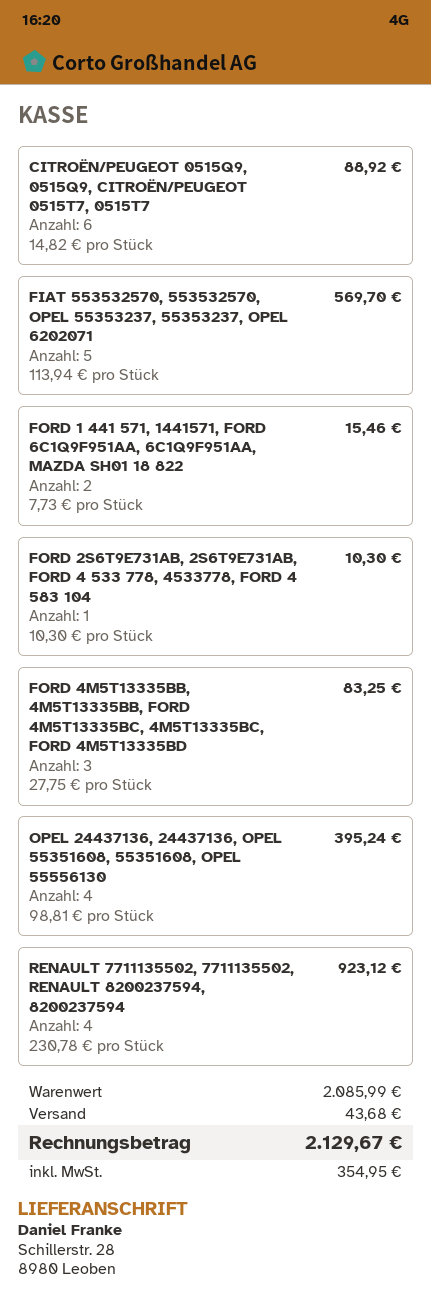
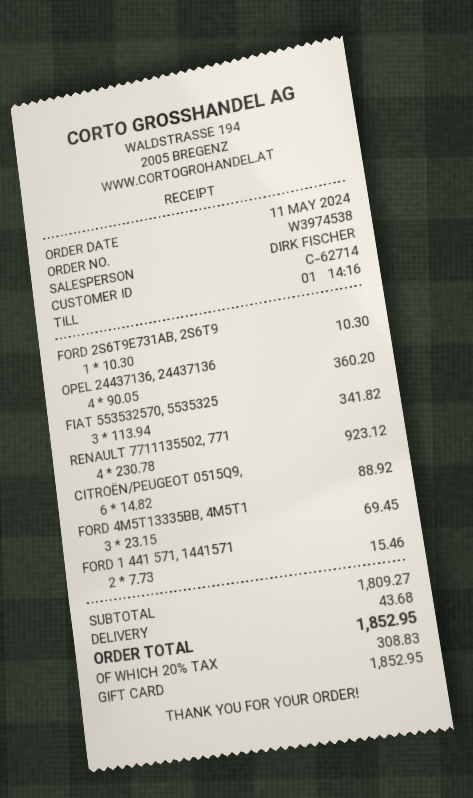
FIAT 553532570, 553532570, OPEL 55353237, 55353237, OPEL 6202071: 5 x 113.94 = 569.70 -> 3 x 113.94 = 341.82
FORD 4M5T13335BB, 4M5T13335BB, FORD 4M5T13335BC, 4M5T13335BC, FORD 4M5T13335BD: 3 x 27.75 = 83.25 -> 3 x 23.15 = 69.45
OPEL 24437136, 24437136, OPEL 55351608, 55351608, OPEL 55556130: 4 x 98.81 = 395.24 -> 4 x 90.05 = 360.20
subtotal: 2085.99 -> 1809.27
tax: 354.95 -> 308.83
total: 2129.67 -> 1852.95

